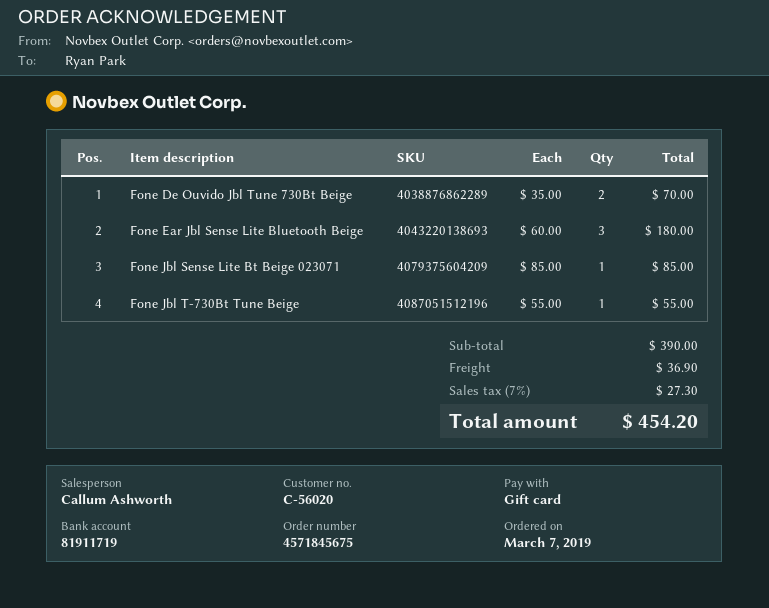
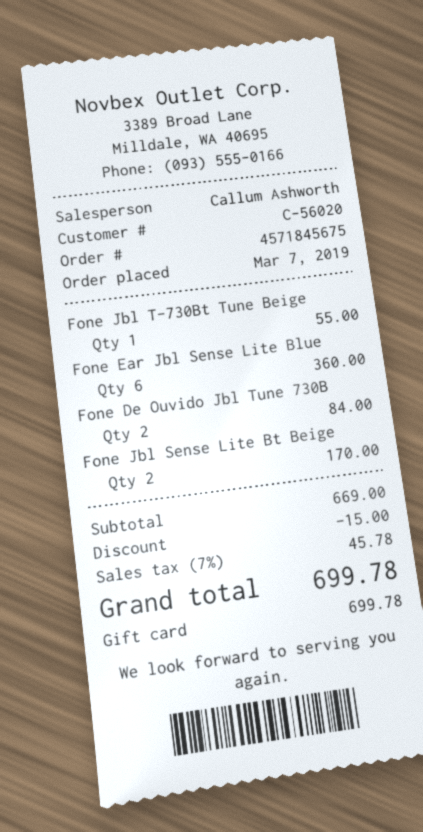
Fone De Ouvido Jbl Tune 730Bt Beige: 2 for 70.00 -> 2 for 84.00
Fone Ear Jbl Sense Lite Bluetooth Beige: 3 for 180.00 -> 6 for 360.00
Fone Jbl Sense Lite Bt Beige 023071: 1 for 85.00 -> 2 for 170.00
subtotal: 390.00 -> 669.00
discount: none -> 15.00
shipping: 36.90 -> none
tax: 7% = 27.30 -> 7% = 45.78
total: 454.20 -> 699.78

